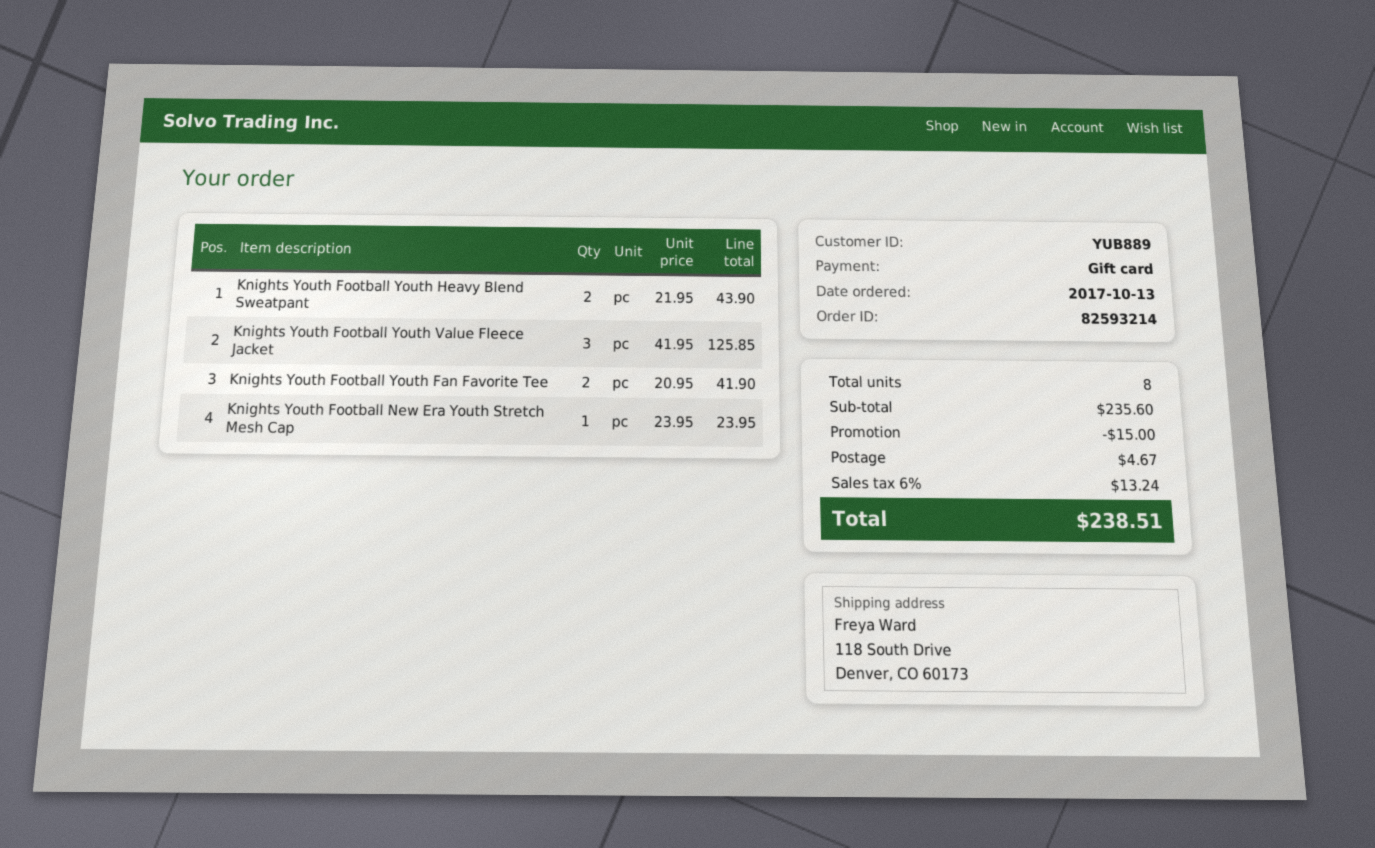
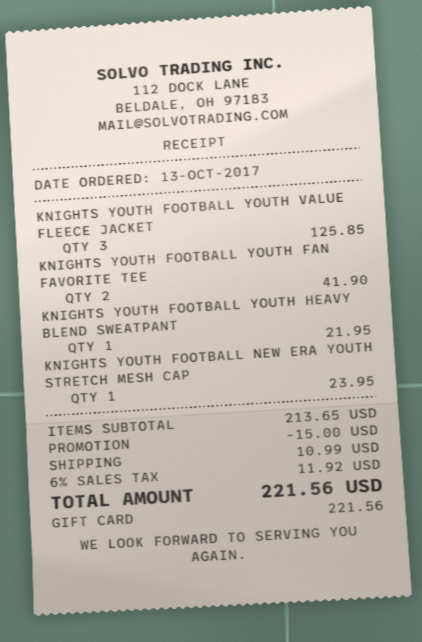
Knights Youth Football Youth Heavy Blend Sweatpant: 2 for 43.90 -> 1 for 21.95
subtotal: 235.60 -> 213.65
shipping: 4.67 -> 10.99
tax: 6% = 13.24 -> 6% = 11.92
total: 238.51 -> 221.56

